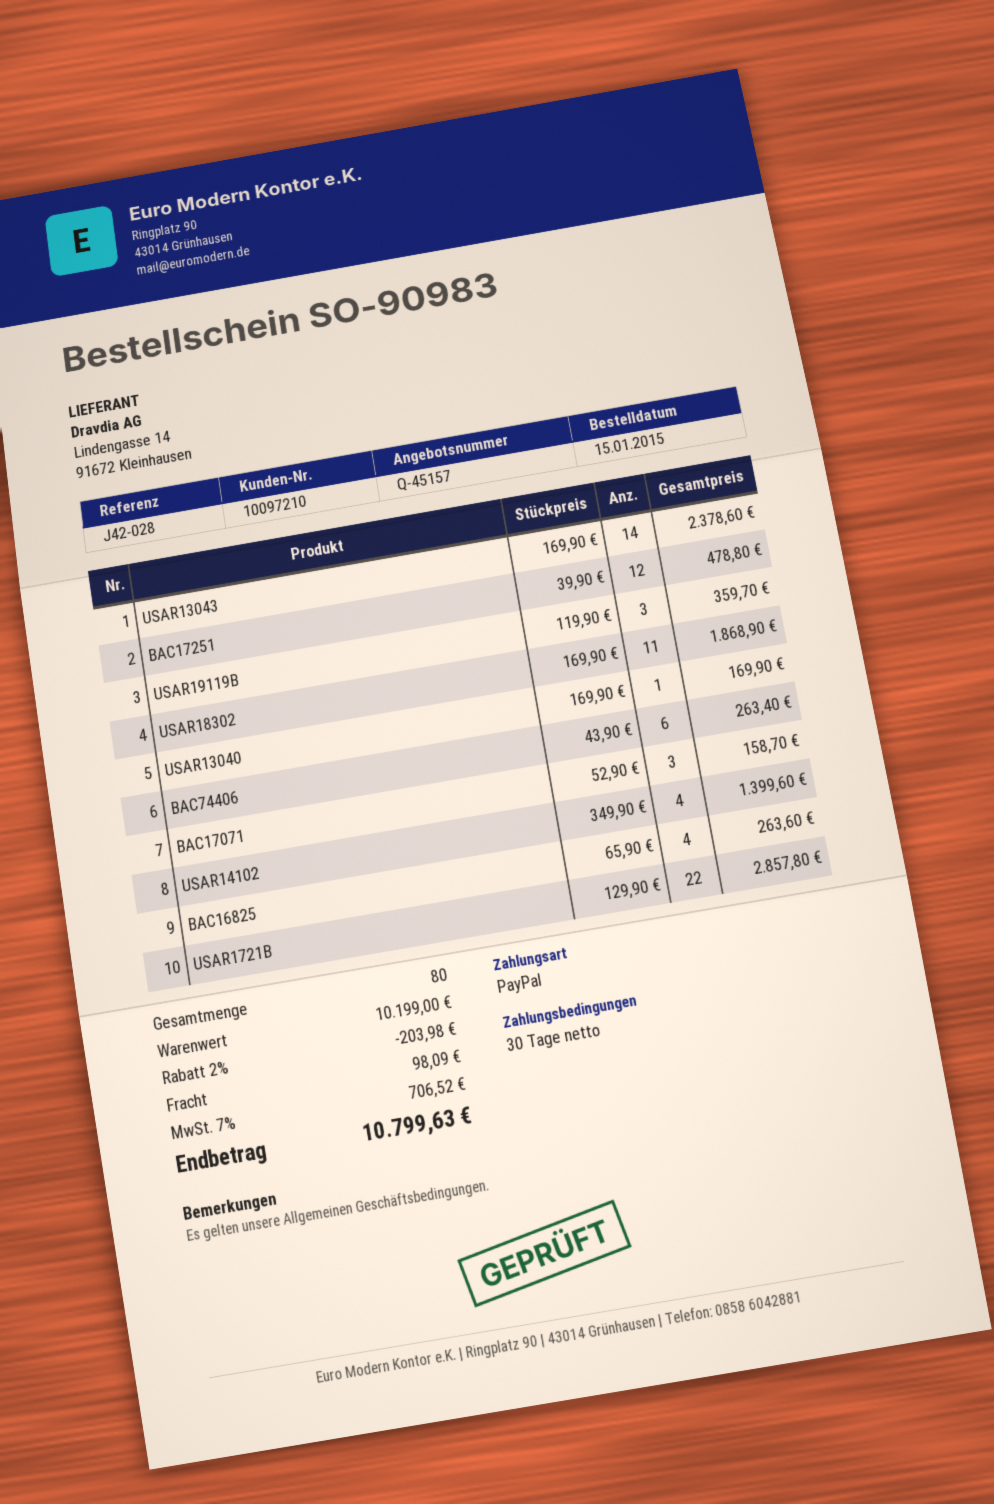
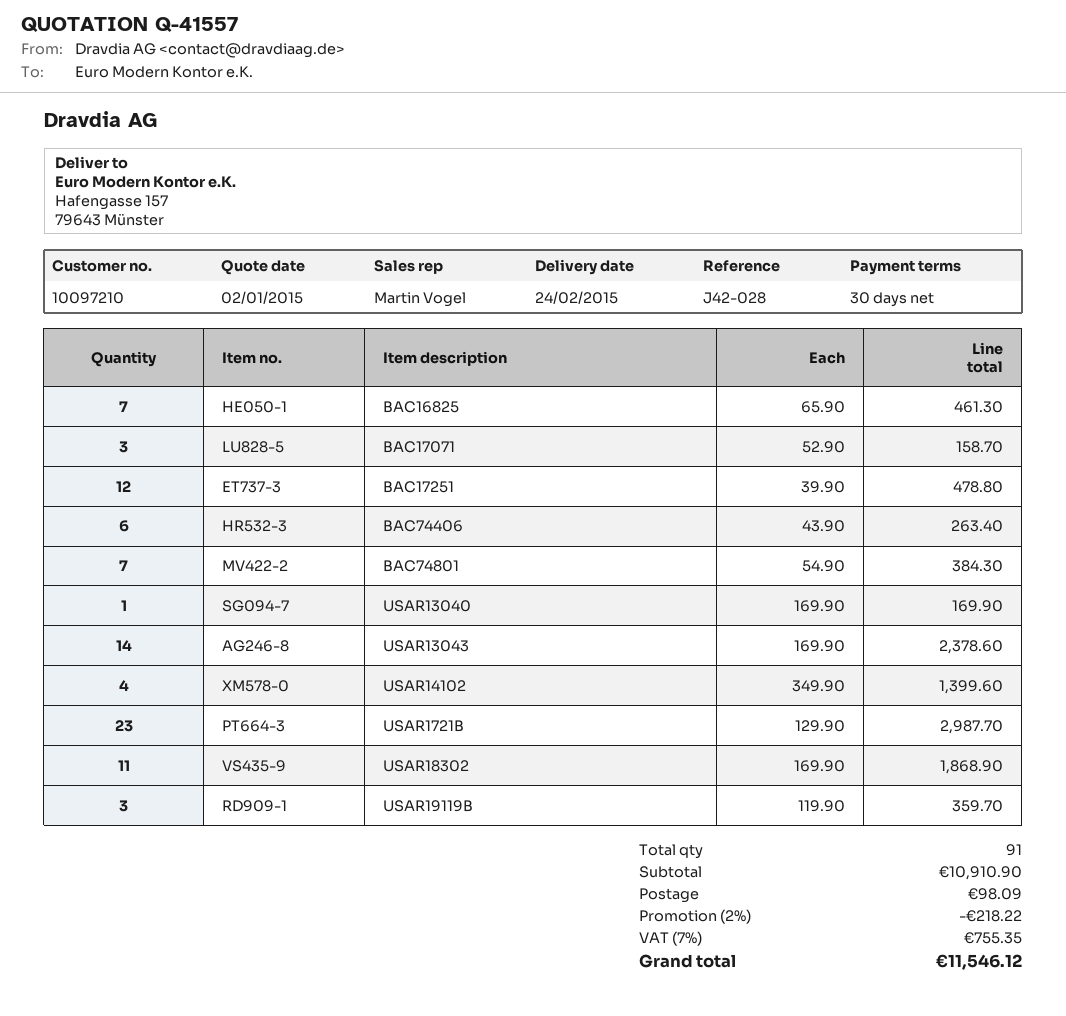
quote number: Q-45157 -> Q-41557
BAC16825: 4 x 65.90 = 263.60 -> 7 x 65.90 = 461.30
USAR1721B: 22 x 129.90 = 2857.80 -> 23 x 129.90 = 2987.70
BAC74801: none -> 7 x 54.90 = 384.30
total quantity: 80 -> 91
subtotal: 10199.00 -> 10910.90
discount: 2% = 203.98 -> 2% = 218.22
tax: 7% = 706.52 -> 7% = 755.35
total: 10799.63 -> 11546.12

